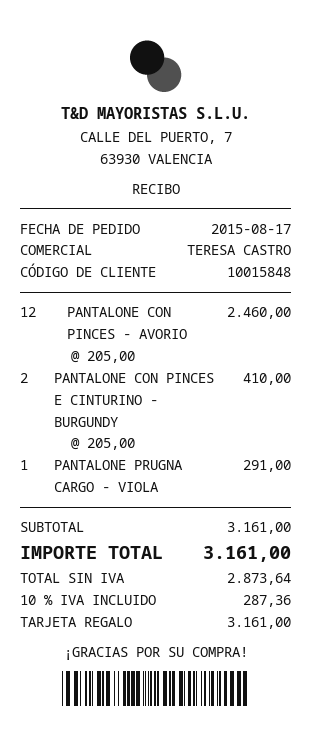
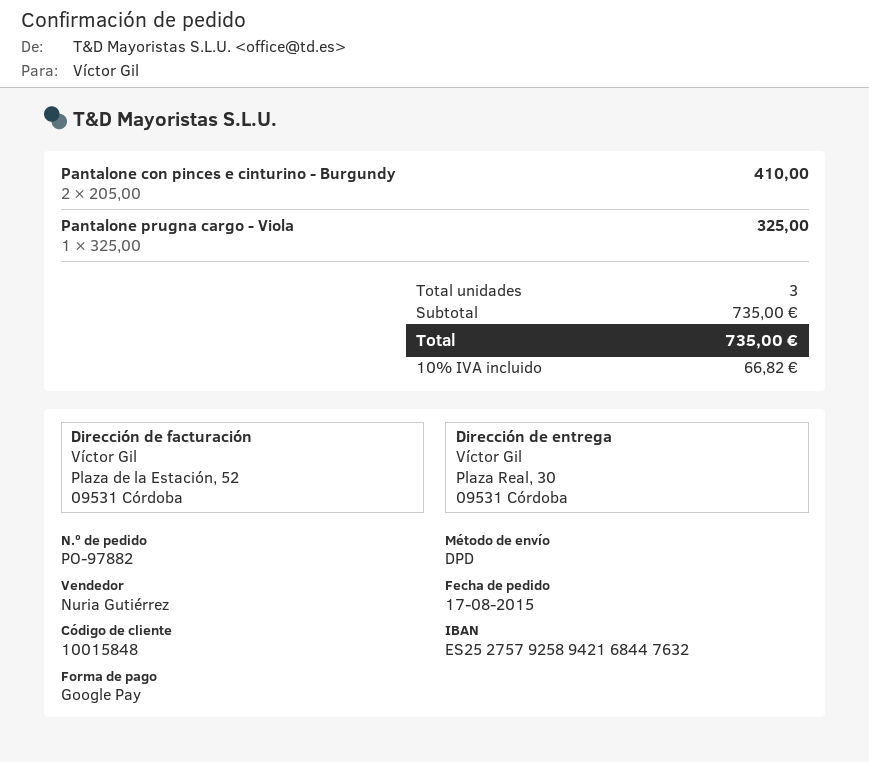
sales rep: TERESA CASTRO -> Nuria Gutiérrez
payment method: gift card -> Google Pay
PANTALONE CON PINCES - AVORIO: 12 x 205.00 = 2460.00 -> none
PANTALONE PRUGNA CARGO - VIOLA: 1 x 291.00 = 291.00 -> 1 x 325.00 = 325.00
subtotal: 3161.00 -> 735.00
tax: 10% = 287.36 -> 10% = 66.82
total: 3161.00 -> 735.00

